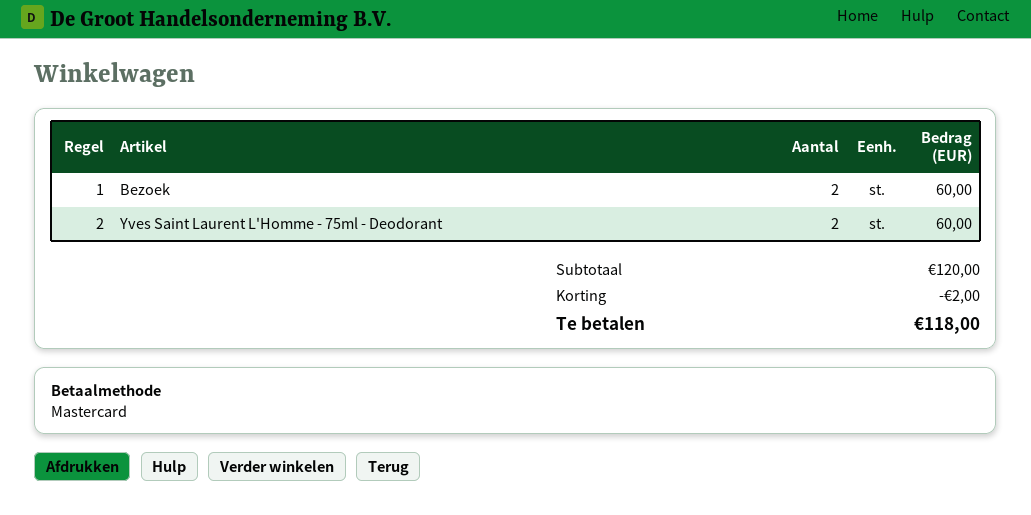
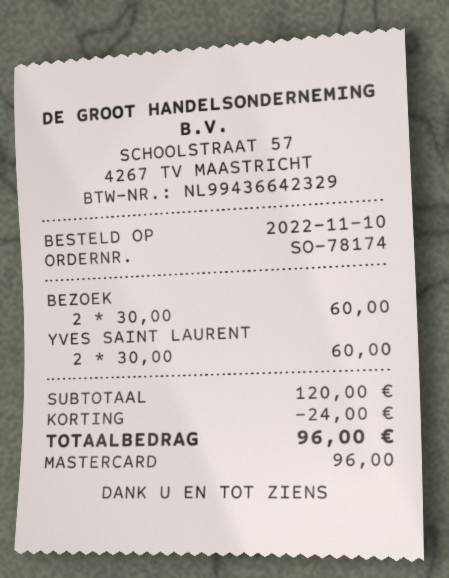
discount: 2.00 -> 24.00
total: 118.00 -> 96.00

